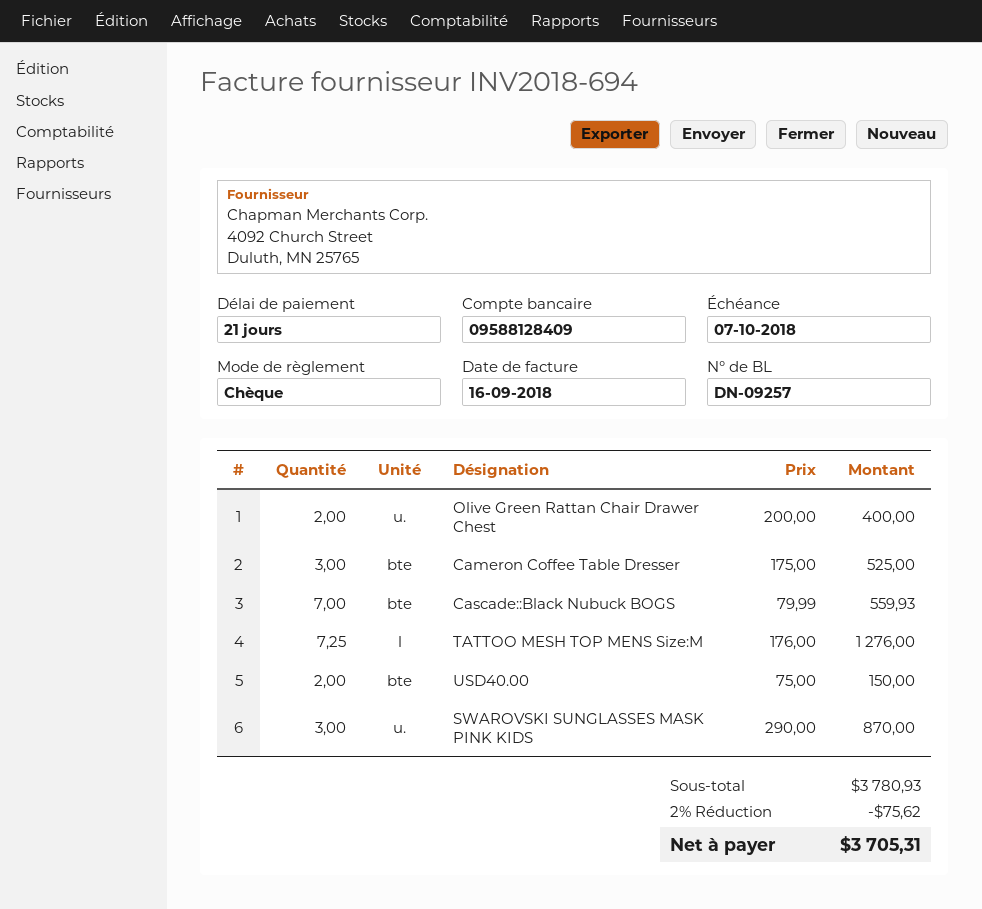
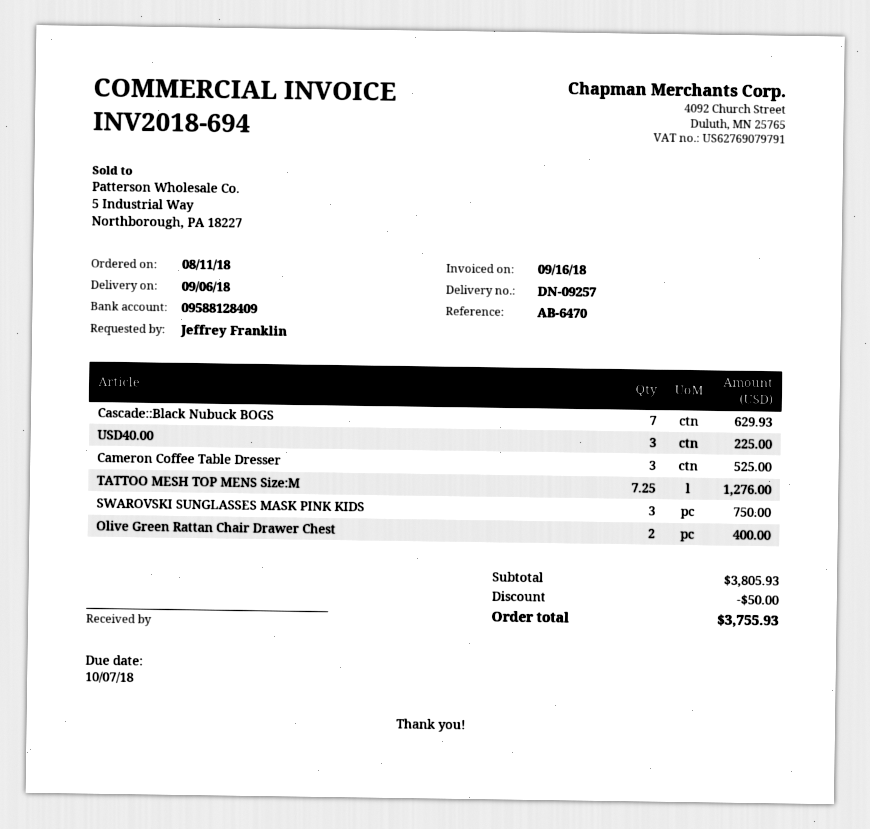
Cascade::Black Nubuck BOGS: 7 for 559.93 -> 7 for 629.93
USD40.00: 2 for 150.00 -> 3 for 225.00
SWAROVSKI SUNGLASSES MASK PINK KIDS: 3 for 870.00 -> 3 for 750.00
subtotal: 3780.93 -> 3805.93
discount: 75.62 -> 50.00
total: 3705.31 -> 3755.93

